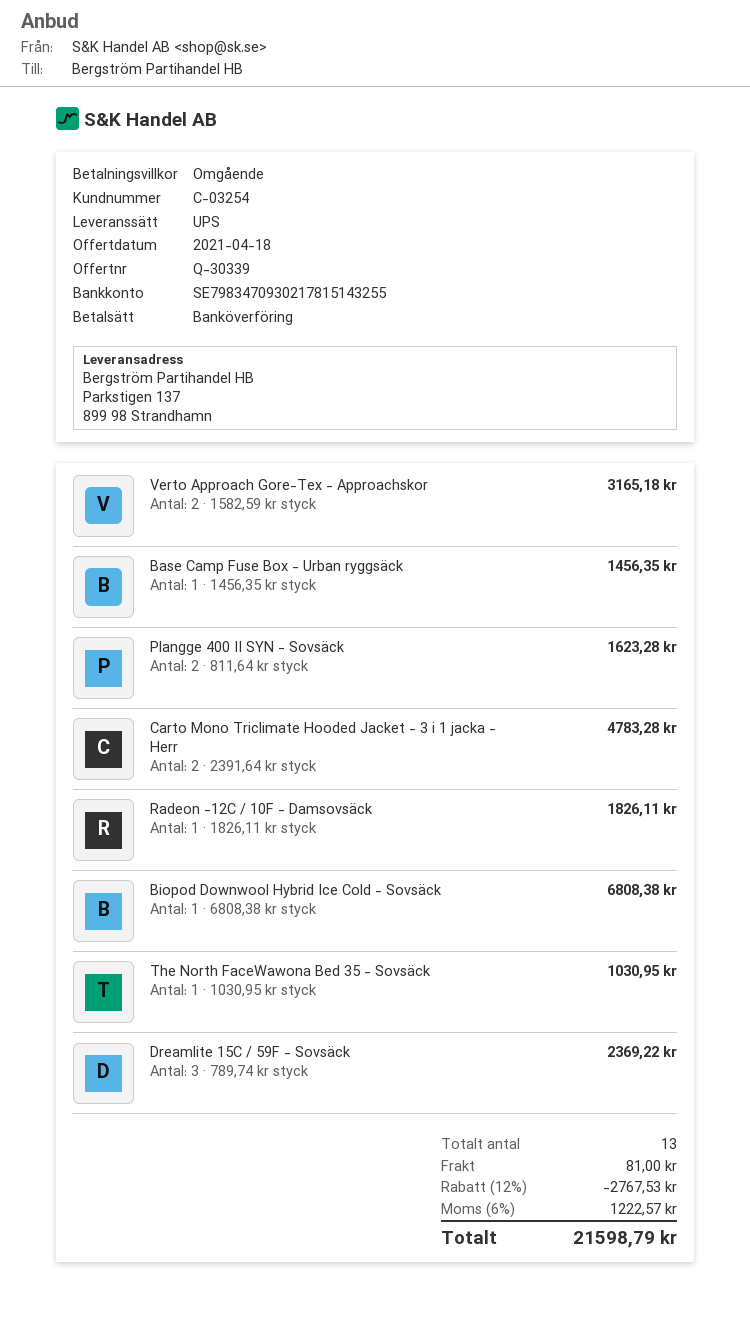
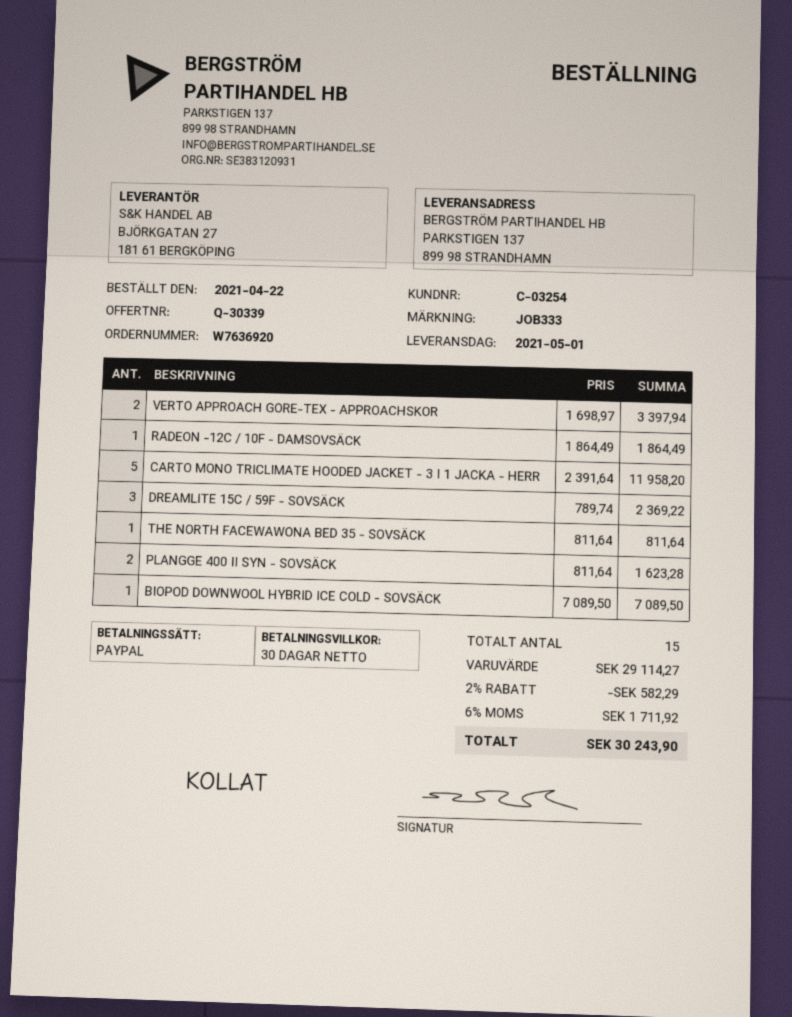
payment terms: on receipt -> 30 days
payment method: bank transfer -> PayPal
Verto Approach Gore-Tex - Approachskor: 2 x 1582.59 = 3165.18 -> 2 x 1698.97 = 3397.94
Base Camp Fuse Box - Urban ryggsäck: 1 x 1456.35 = 1456.35 -> none
Carto Mono Triclimate Hooded Jacket - 3 i 1 jacka - Herr: 2 x 2391.64 = 4783.28 -> 5 x 2391.64 = 11958.20
Radeon -12C / 10F - Damsovsäck: 1 x 1826.11 = 1826.11 -> 1 x 1864.49 = 1864.49
Biopod Downwool Hybrid Ice Cold - Sovsäck: 1 x 6808.38 = 6808.38 -> 1 x 7089.50 = 7089.50
The North FaceWawona Bed 35 - Sovsäck: 1 x 1030.95 = 1030.95 -> 1 x 811.64 = 811.64
total quantity: 13 -> 15
discount: 12% = 2767.53 -> 2% = 582.29
shipping: 81.00 -> none
tax: 6% = 1222.57 -> 6% = 1711.92
total: 21598.79 -> 30243.90

